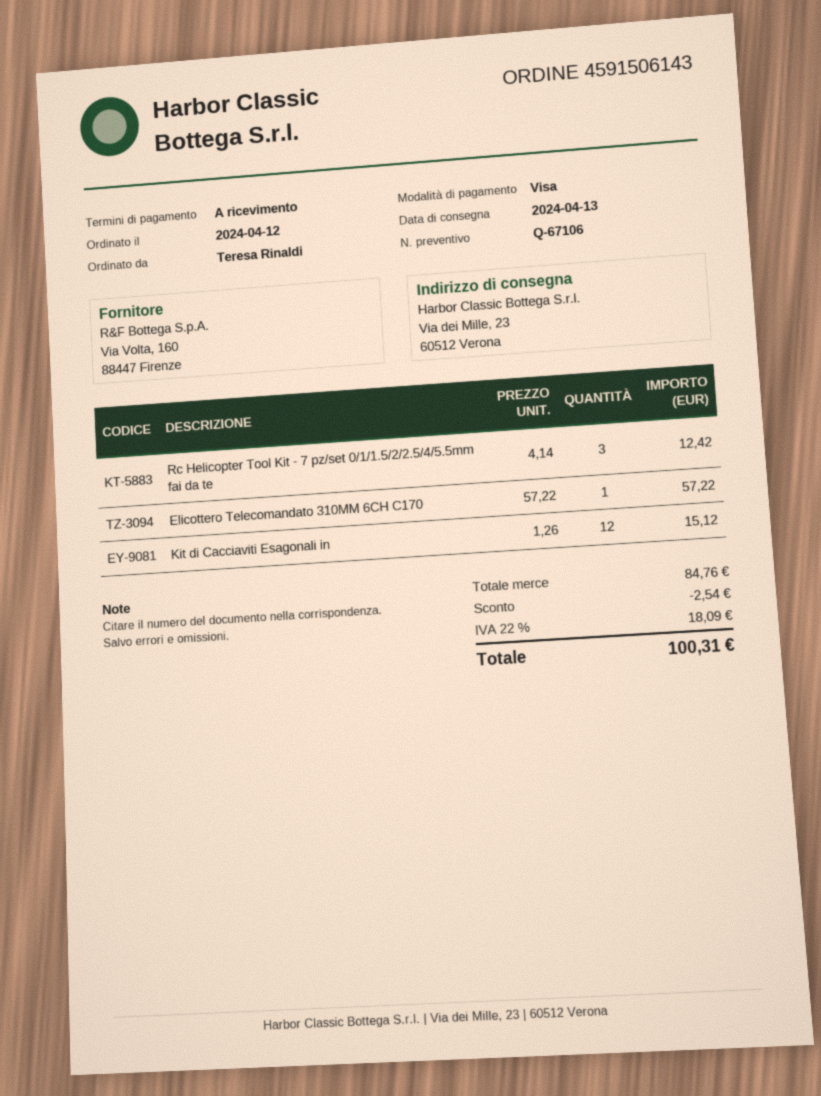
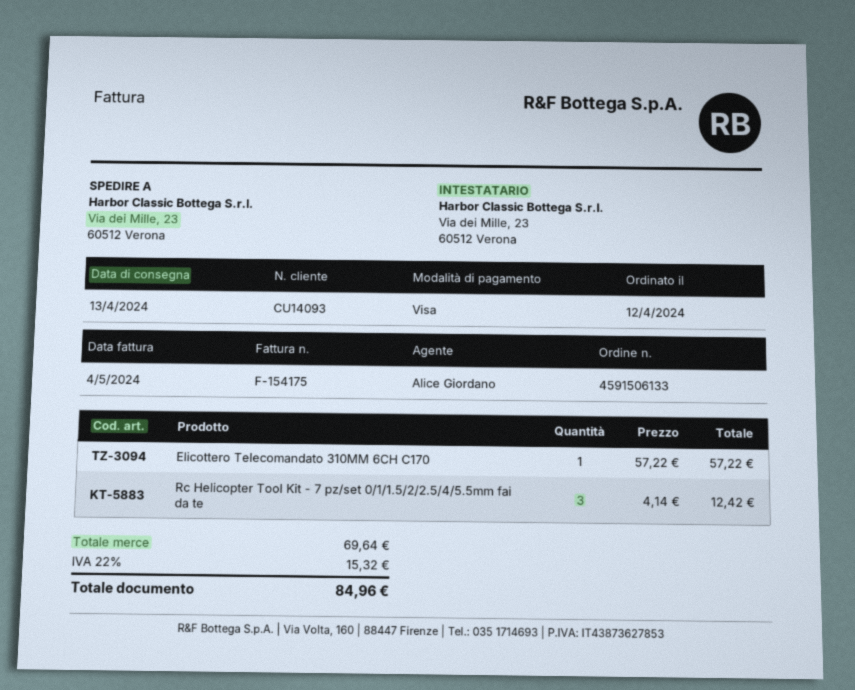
order number: 4591506143 -> 4591506133
Kit di Cacciaviti Esagonali in: 12 x 1.26 = 15.12 -> none
subtotal: 84.76 -> 69.64
discount: 2.54 -> none
tax: 22% = 18.09 -> 22% = 15.32
total: 100.31 -> 84.96

